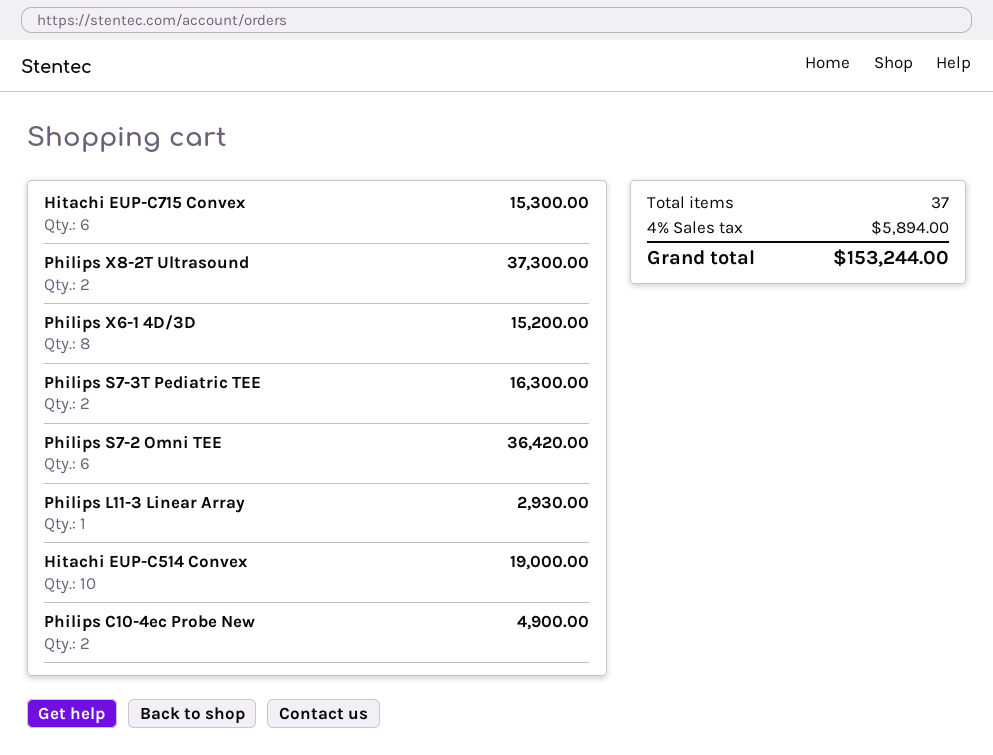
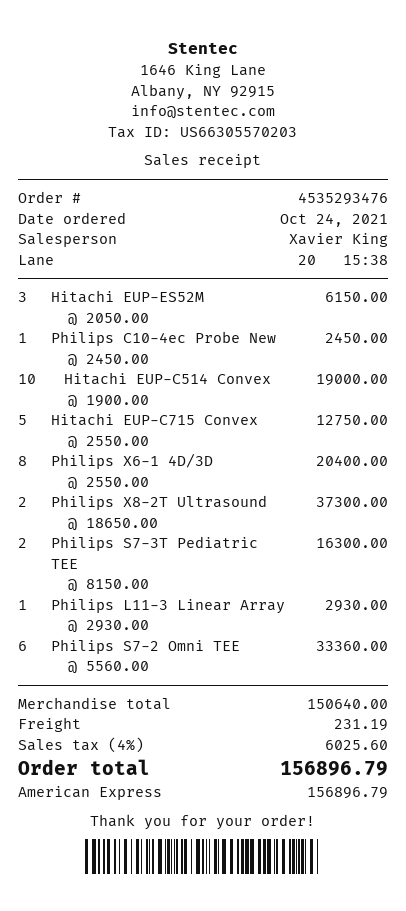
Hitachi EUP-C715 Convex: 6 for 15300.00 -> 5 for 12750.00
Philips X6-1 4D/3D: 8 for 15200.00 -> 8 for 20400.00
Philips S7-2 Omni TEE: 6 for 36420.00 -> 6 for 33360.00
Philips C10-4ec Probe New: 2 for 4900.00 -> 1 for 2450.00
Hitachi EUP-ES52M: none -> 3 for 6150.00
shipping: none -> 231.19
tax: 4% = 5894.00 -> 4% = 6025.60
total: 153244.00 -> 156896.79

